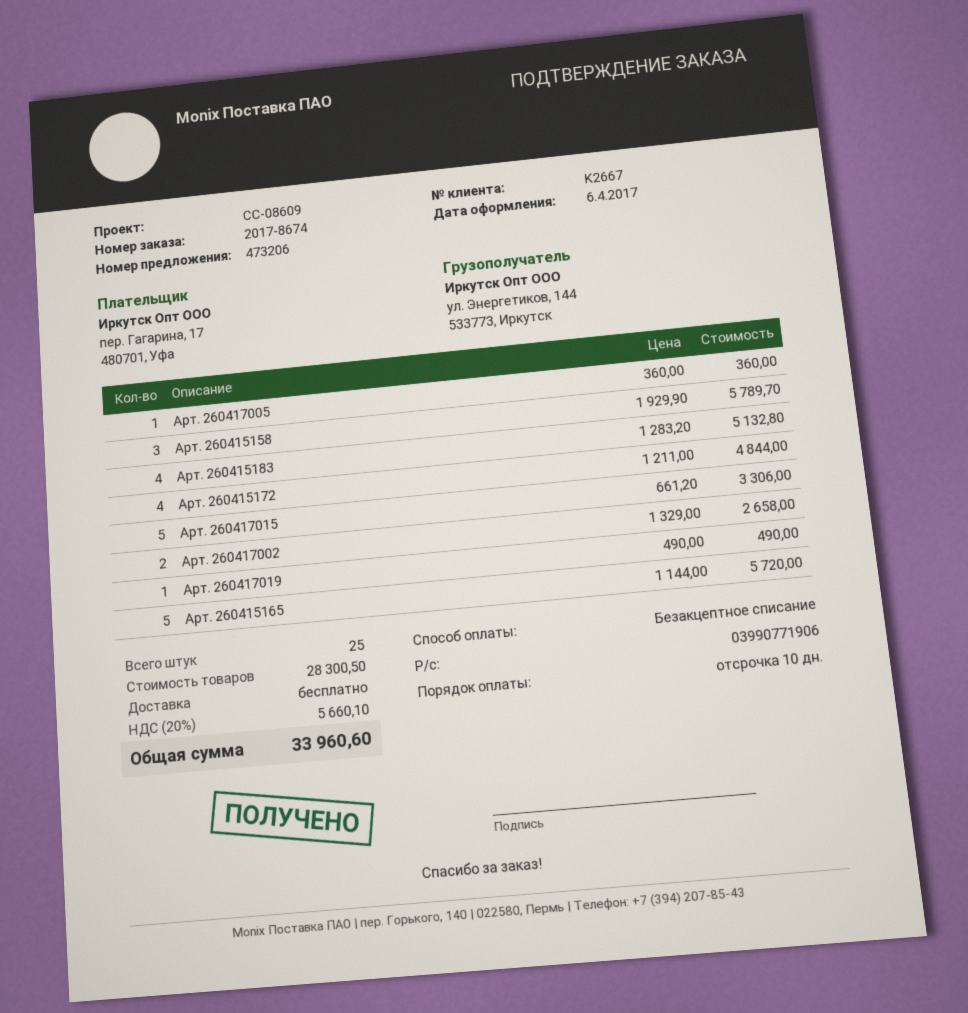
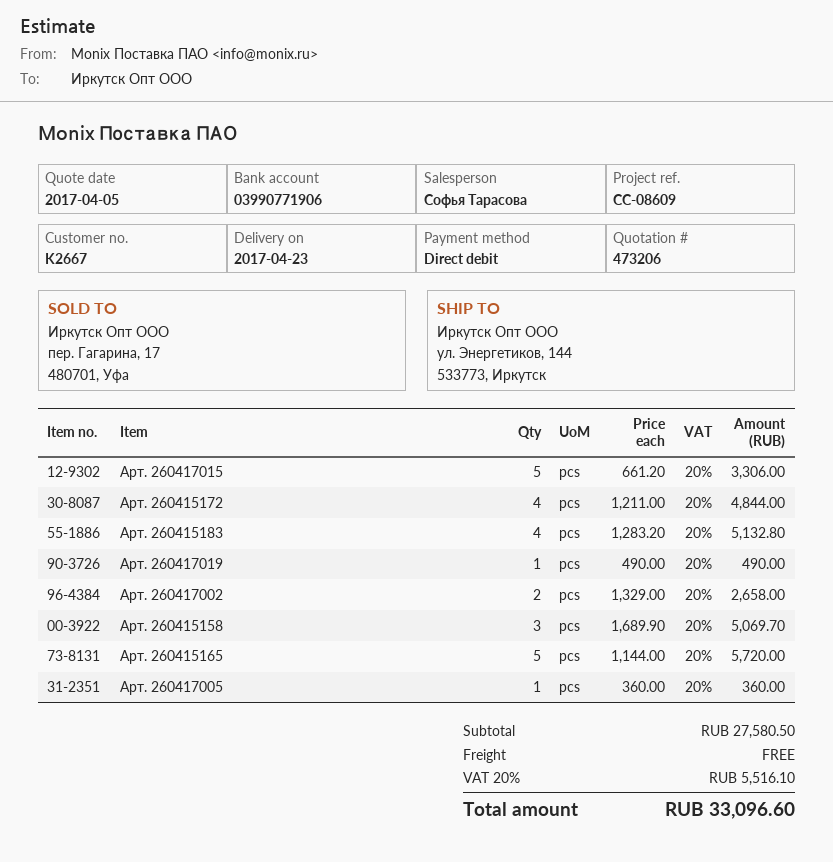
Арт. 260415158: 3 x 1929.90 = 5789.70 -> 3 x 1689.90 = 5069.70
subtotal: 28300.50 -> 27580.50
tax: 20% = 5660.10 -> 20% = 5516.10
total: 33960.60 -> 33096.60

